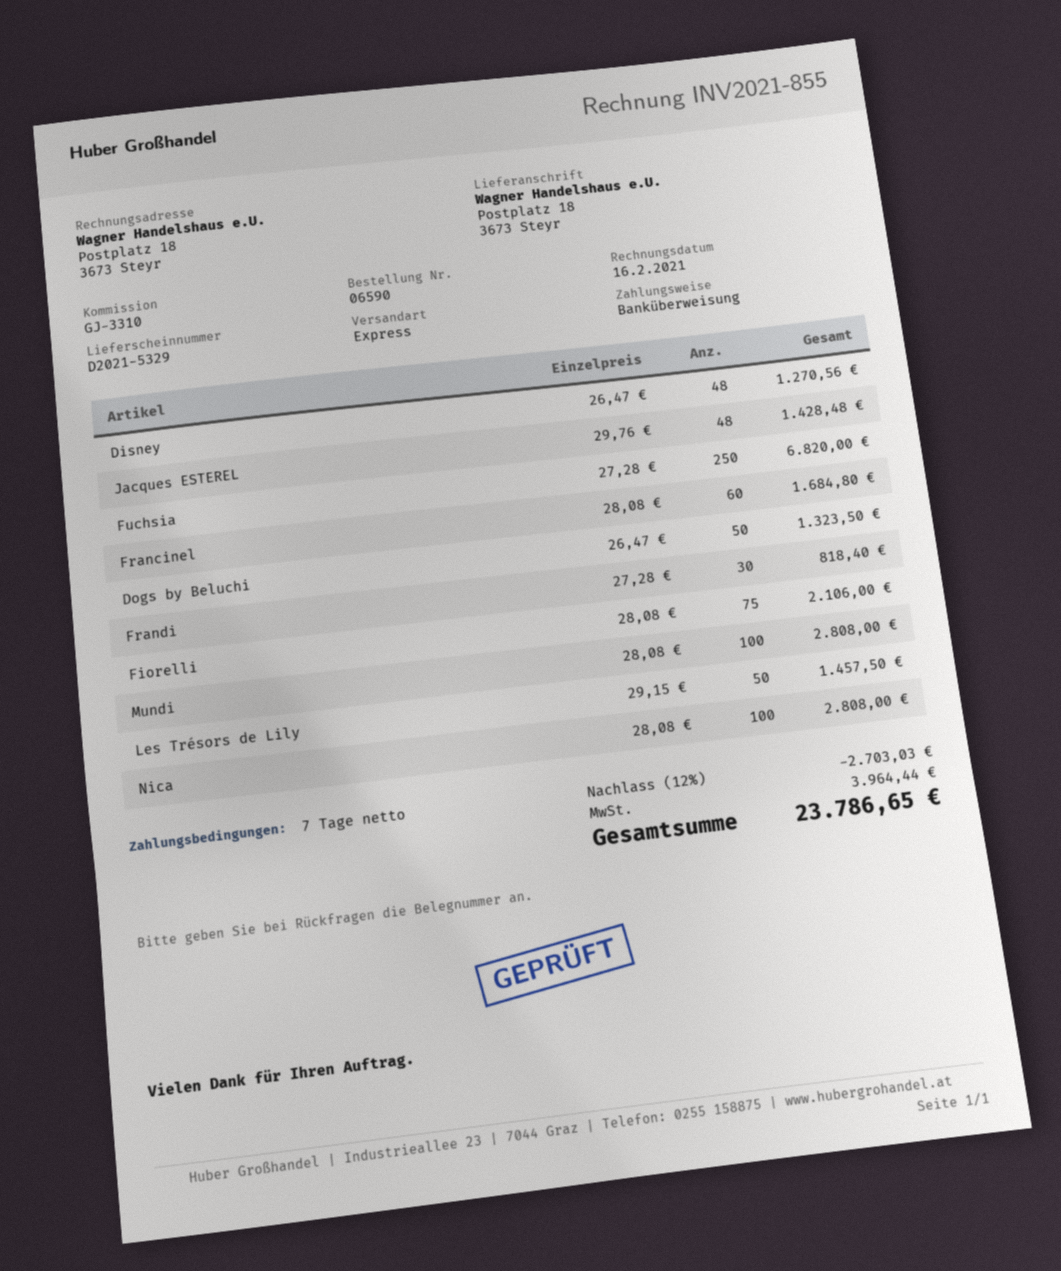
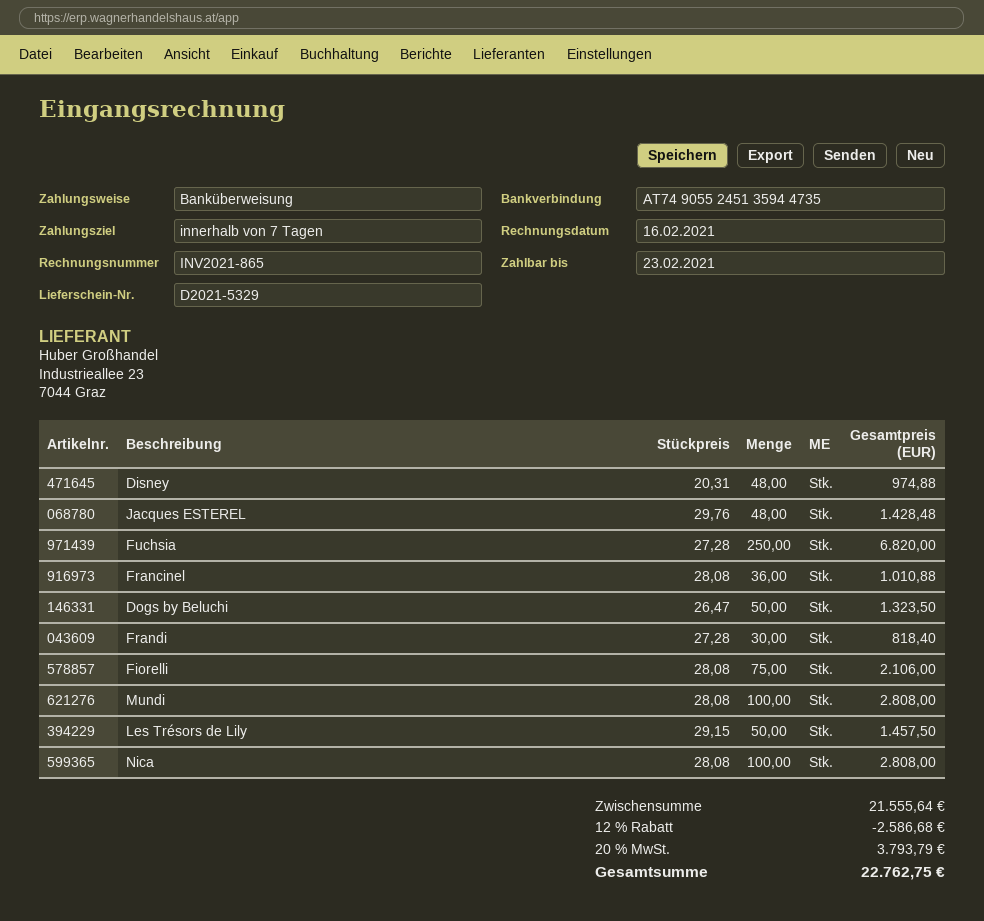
invoice number: INV2021-855 -> INV2021-865
Disney: 48 x 26.47 = 1270.56 -> 48 x 20.31 = 974.88
Francinel: 60 x 28.08 = 1684.80 -> 36 x 28.08 = 1010.88
discount: 12% = 2703.03 -> 12% = 2586.68
tax: 3964.44 -> 3793.79
total: 23786.65 -> 22762.75

